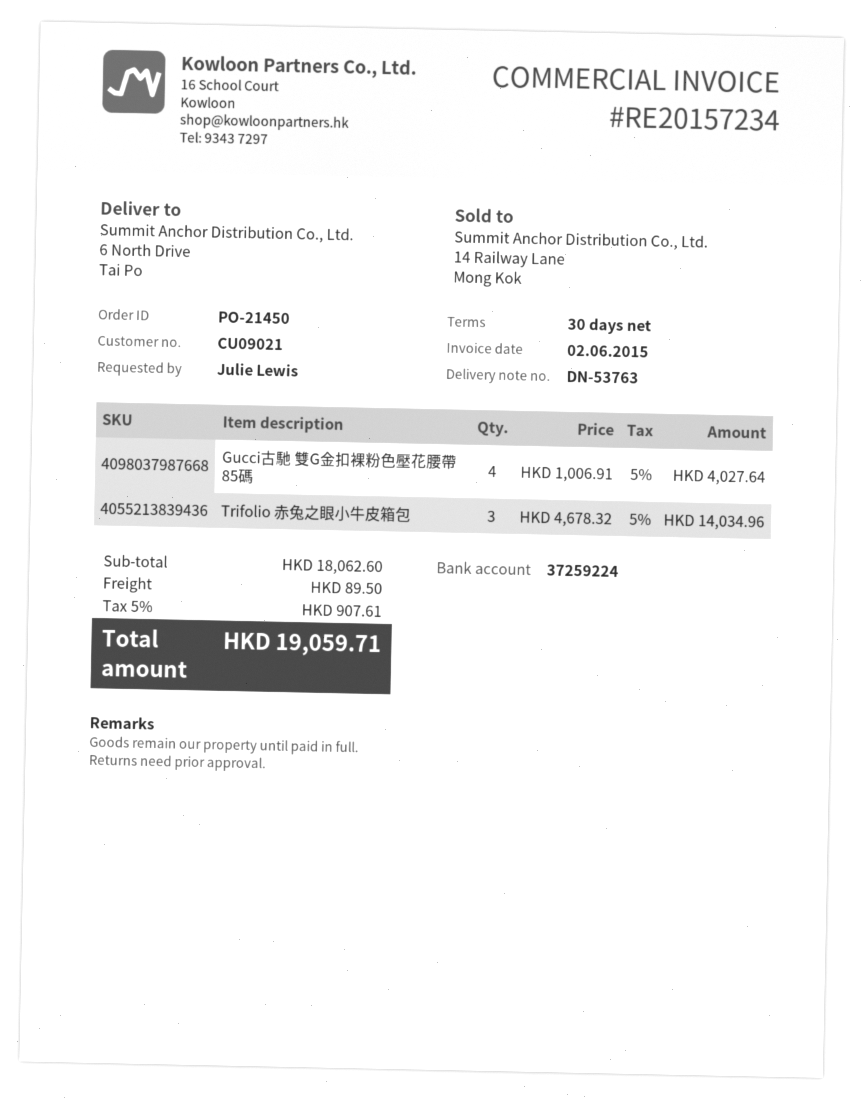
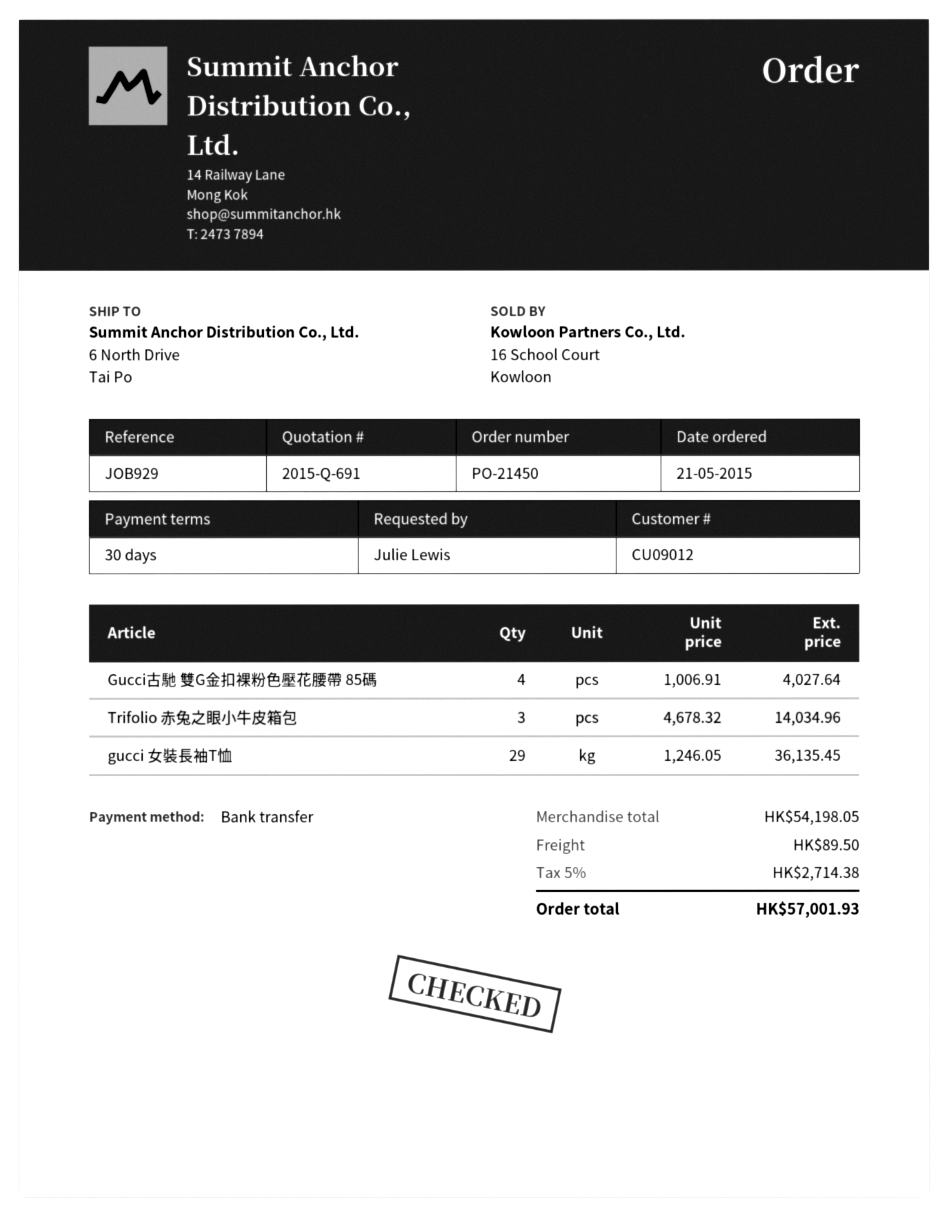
customer number: CU09021 -> CU09012
gucci 女裝長袖T恤: none -> 29 x 1246.05 = 36135.45
subtotal: 18062.60 -> 54198.05
tax: 5% = 907.61 -> 5% = 2714.38
total: 19059.71 -> 57001.93

